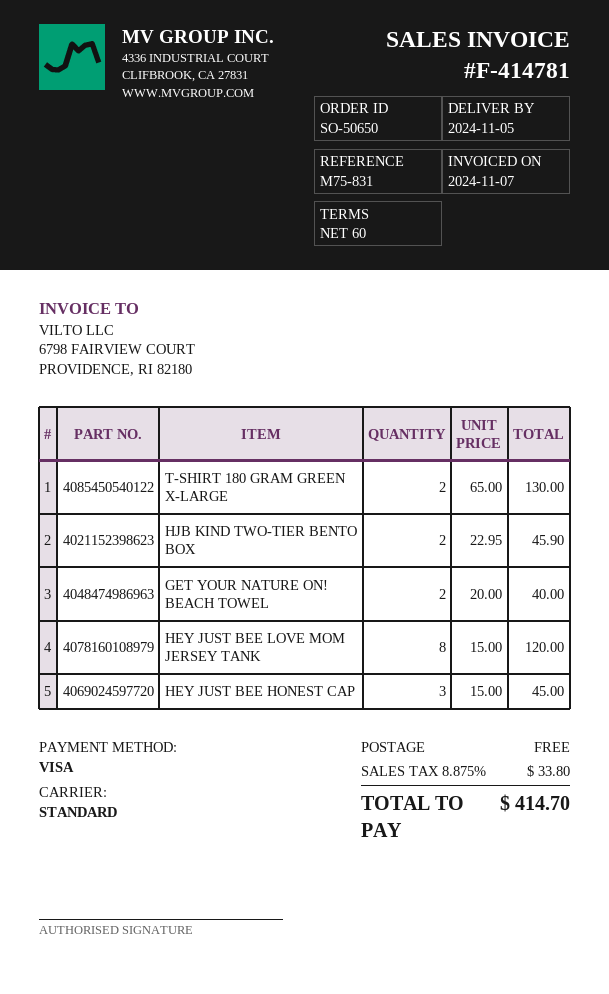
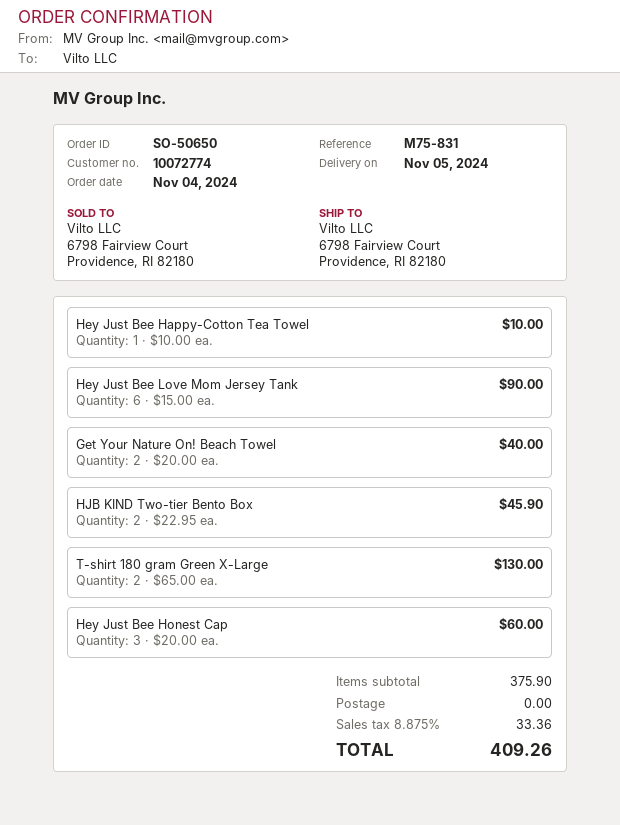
HEY JUST BEE LOVE MOM JERSEY TANK: 8 x 15.00 = 120.00 -> 6 x 15.00 = 90.00
HEY JUST BEE HONEST CAP: 3 x 15.00 = 45.00 -> 3 x 20.00 = 60.00
Hey Just Bee Happy-Cotton Tea Towel: none -> 1 x 10.00 = 10.00
tax: 8.875% = 33.80 -> 8.875% = 33.36
total: 414.70 -> 409.26

